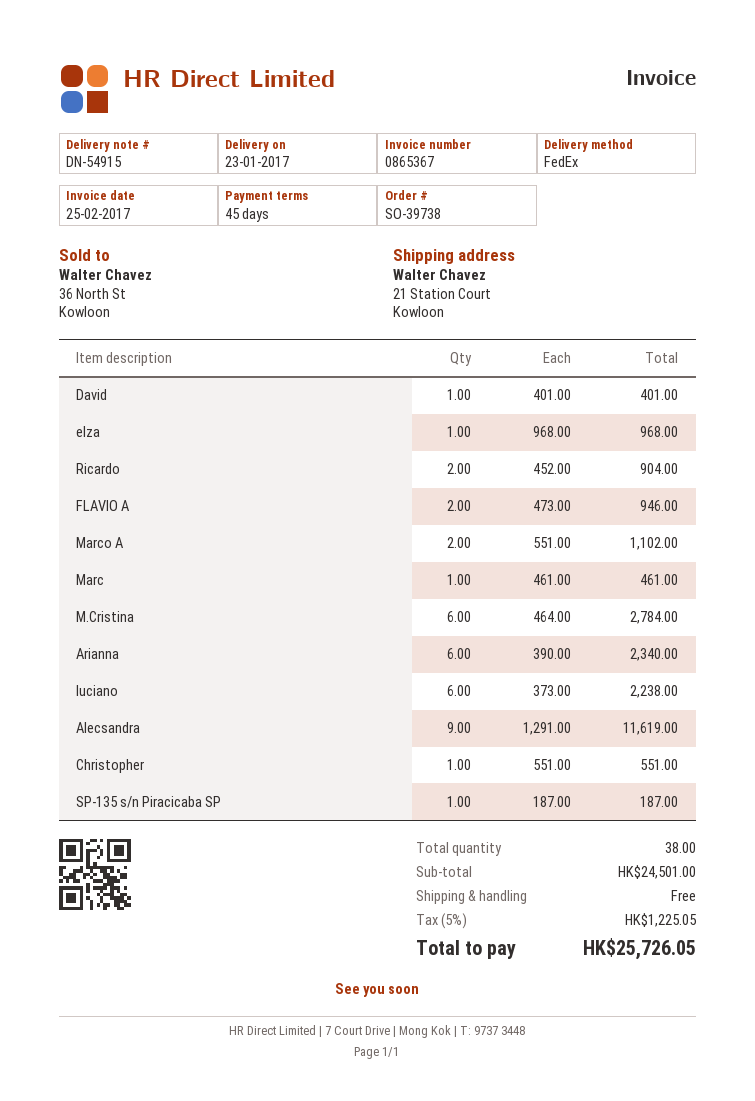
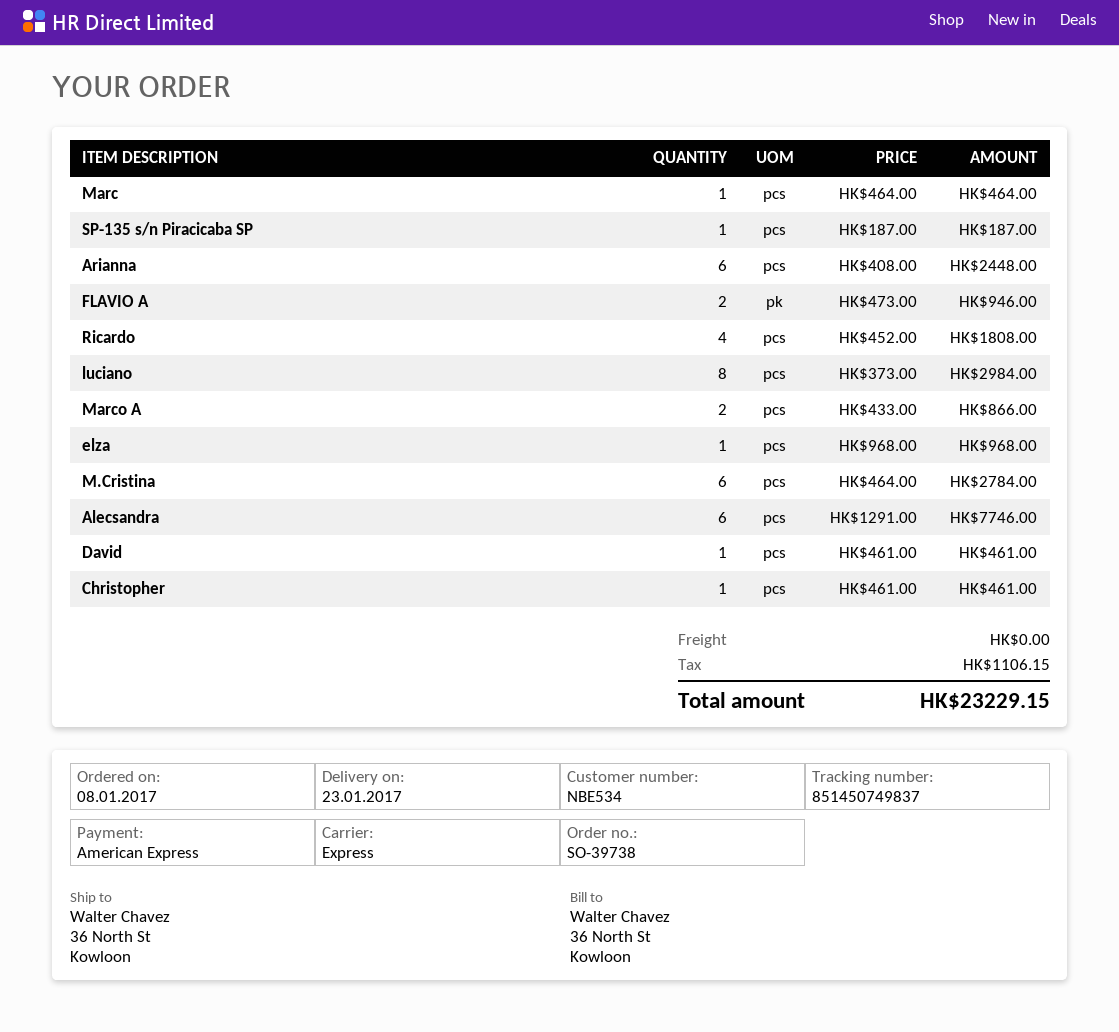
shipping method: FedEx -> express
ship to: 21 Station Court, Kowloon -> 36 North St, Kowloon
David: 1 x 401.00 = 401.00 -> 1 x 461.00 = 461.00
Ricardo: 2 x 452.00 = 904.00 -> 4 x 452.00 = 1808.00
Marco A: 2 x 551.00 = 1102.00 -> 2 x 433.00 = 866.00
Marc: 1 x 461.00 = 461.00 -> 1 x 464.00 = 464.00
Arianna: 6 x 390.00 = 2340.00 -> 6 x 408.00 = 2448.00
luciano: 6 x 373.00 = 2238.00 -> 8 x 373.00 = 2984.00
Alecsandra: 9 x 1291.00 = 11619.00 -> 6 x 1291.00 = 7746.00
Christopher: 1 x 551.00 = 551.00 -> 1 x 461.00 = 461.00
tax: 1225.05 -> 1106.15
total: 25726.05 -> 23229.15

